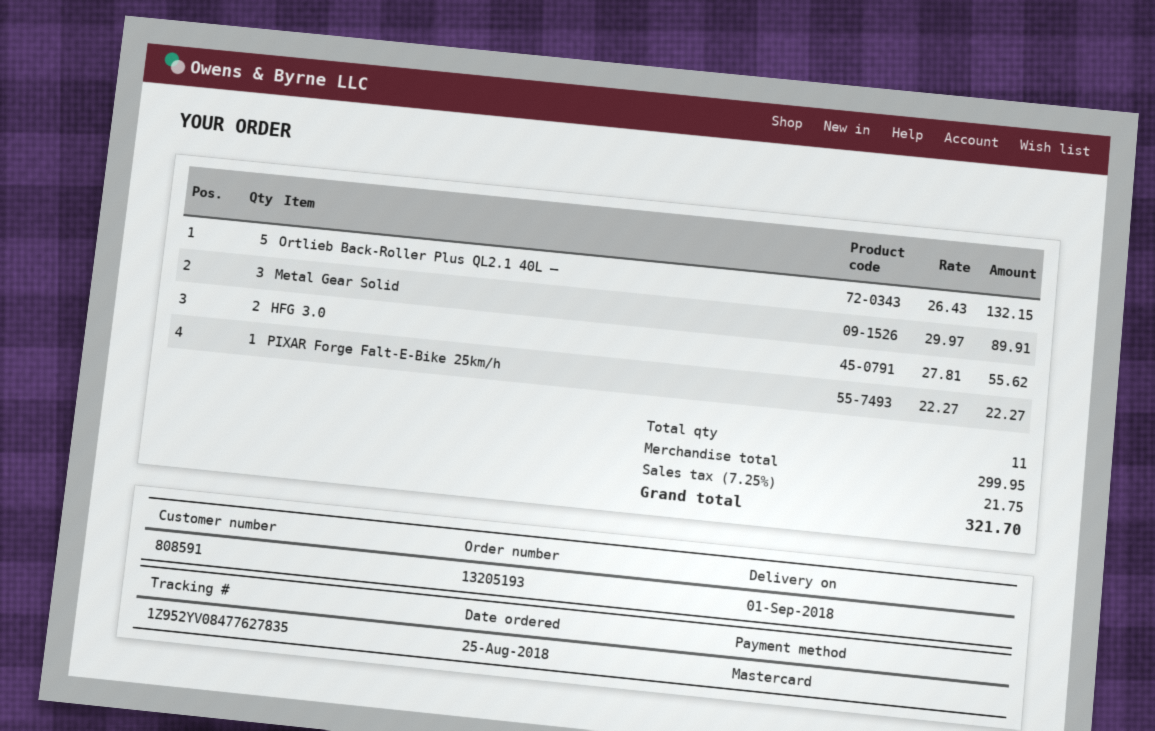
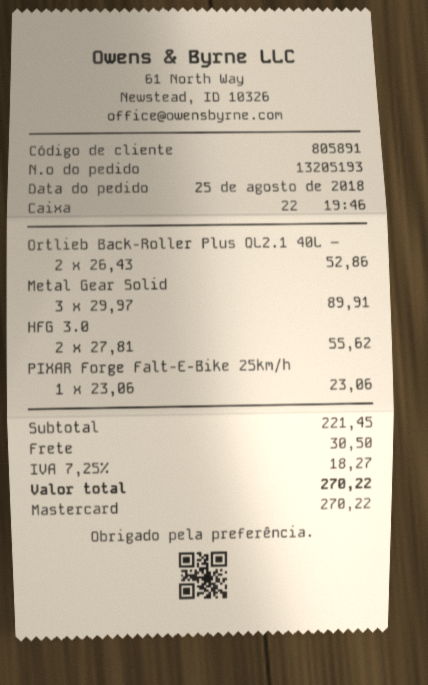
customer number: 808591 -> 805891
Ortlieb Back-Roller Plus QL2.1 40L –: 5 x 26.43 = 132.15 -> 2 x 26.43 = 52.86
PIXAR Forge Falt-E-Bike 25km/h: 1 x 22.27 = 22.27 -> 1 x 23.06 = 23.06
subtotal: 299.95 -> 221.45
shipping: none -> 30.50
tax: 7.25% = 21.75 -> 7.25% = 18.27
total: 321.70 -> 270.22

